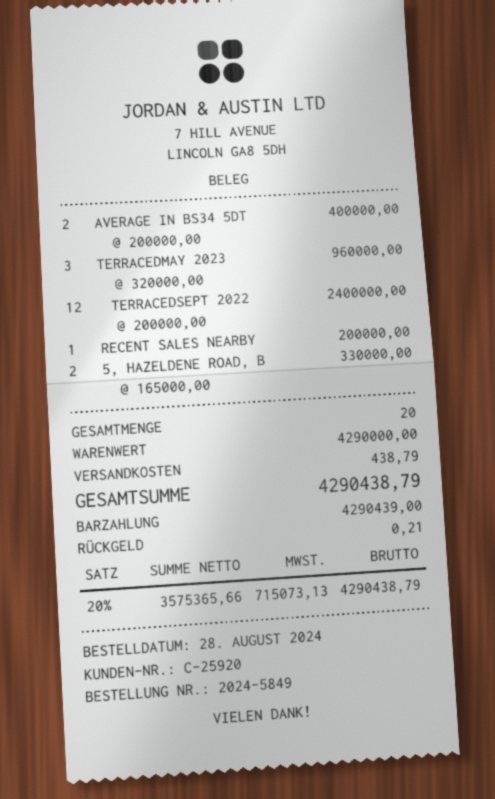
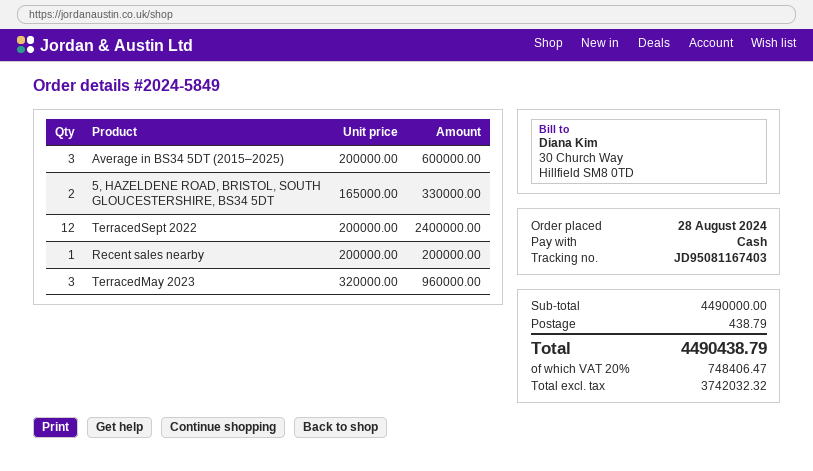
AVERAGE IN BS34 5DT: 2 x 200000.00 = 400000.00 -> 3 x 200000.00 = 600000.00
subtotal: 4290000.00 -> 4490000.00
net: 3575365.66 -> 3742032.32
tax: 20% = 715073.13 -> 20% = 748406.47
total: 4290438.79 -> 4490438.79

